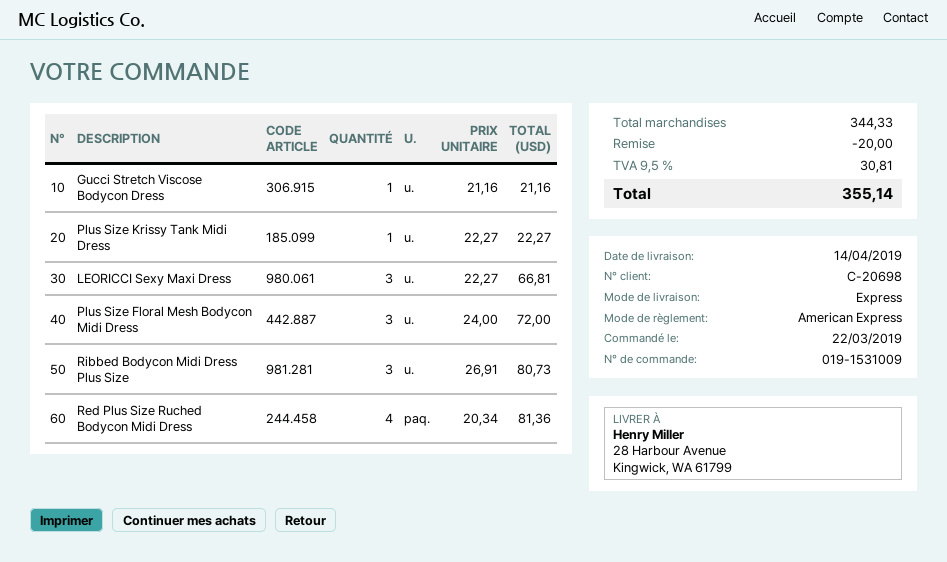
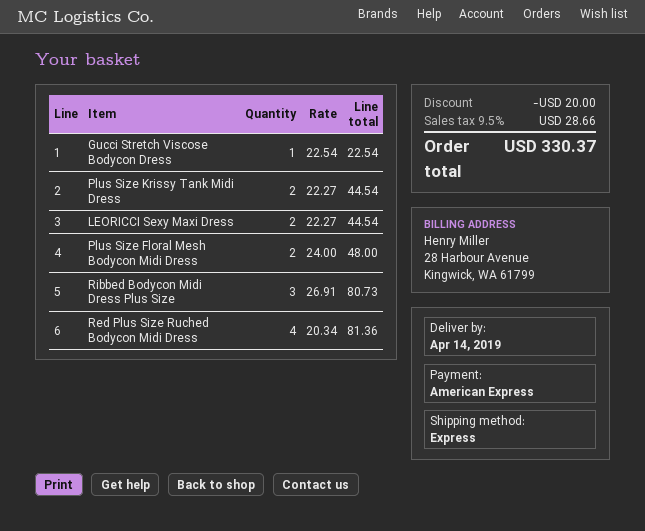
Gucci Stretch Viscose Bodycon Dress: 1 x 21.16 = 21.16 -> 1 x 22.54 = 22.54
Plus Size Krissy Tank Midi Dress: 1 x 22.27 = 22.27 -> 2 x 22.27 = 44.54
LEORICCI Sexy Maxi Dress: 3 x 22.27 = 66.81 -> 2 x 22.27 = 44.54
Plus Size Floral Mesh Bodycon Midi Dress: 3 x 24.00 = 72.00 -> 2 x 24.00 = 48.00
tax: 9.5% = 30.81 -> 9.5% = 28.66
total: 355.14 -> 330.37

